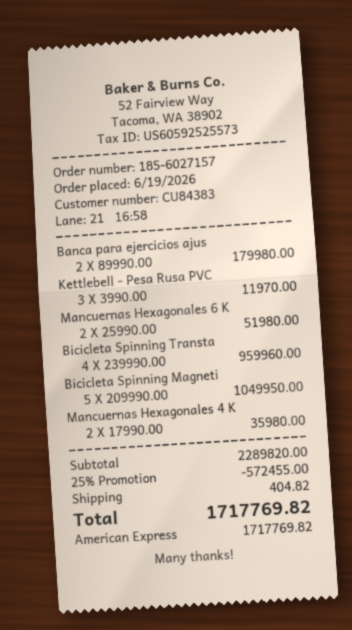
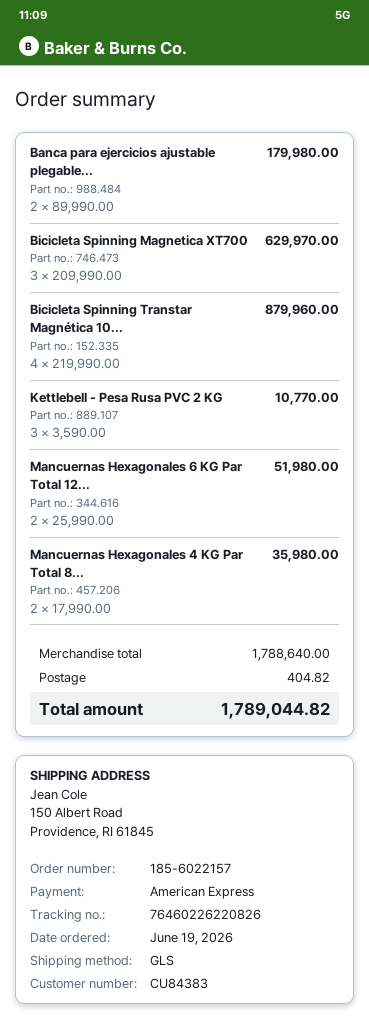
order number: 185-6027157 -> 185-6022157
Kettlebell - Pesa Rusa PVC: 3 x 3990.00 = 11970.00 -> 3 x 3590.00 = 10770.00
Bicicleta Spinning Transta: 4 x 239990.00 = 959960.00 -> 4 x 219990.00 = 879960.00
Bicicleta Spinning Magneti: 5 x 209990.00 = 1049950.00 -> 3 x 209990.00 = 629970.00
subtotal: 2289820.00 -> 1788640.00
discount: 25% = 572455.00 -> none
total: 1717769.82 -> 1789044.82

